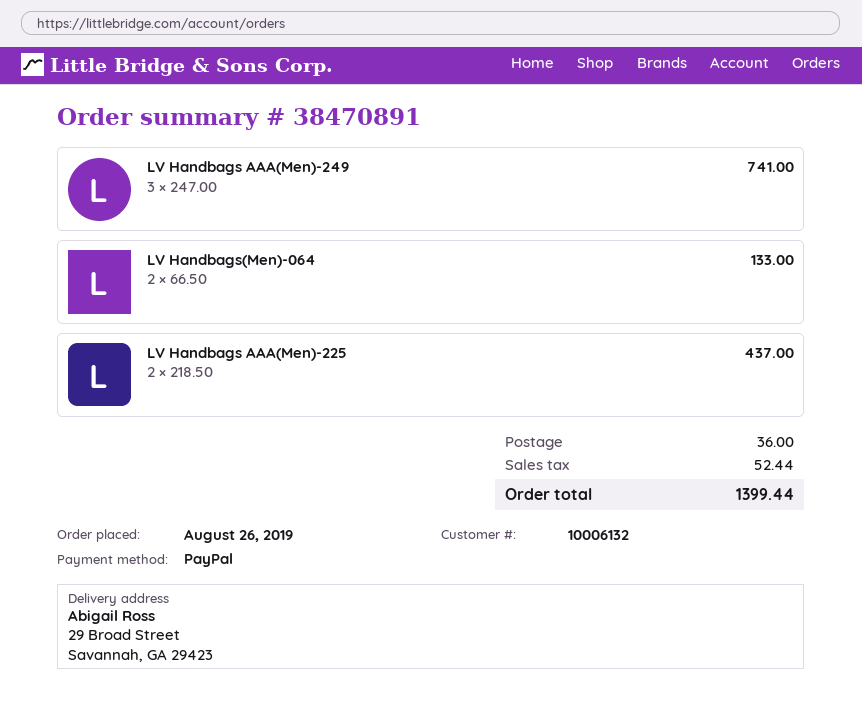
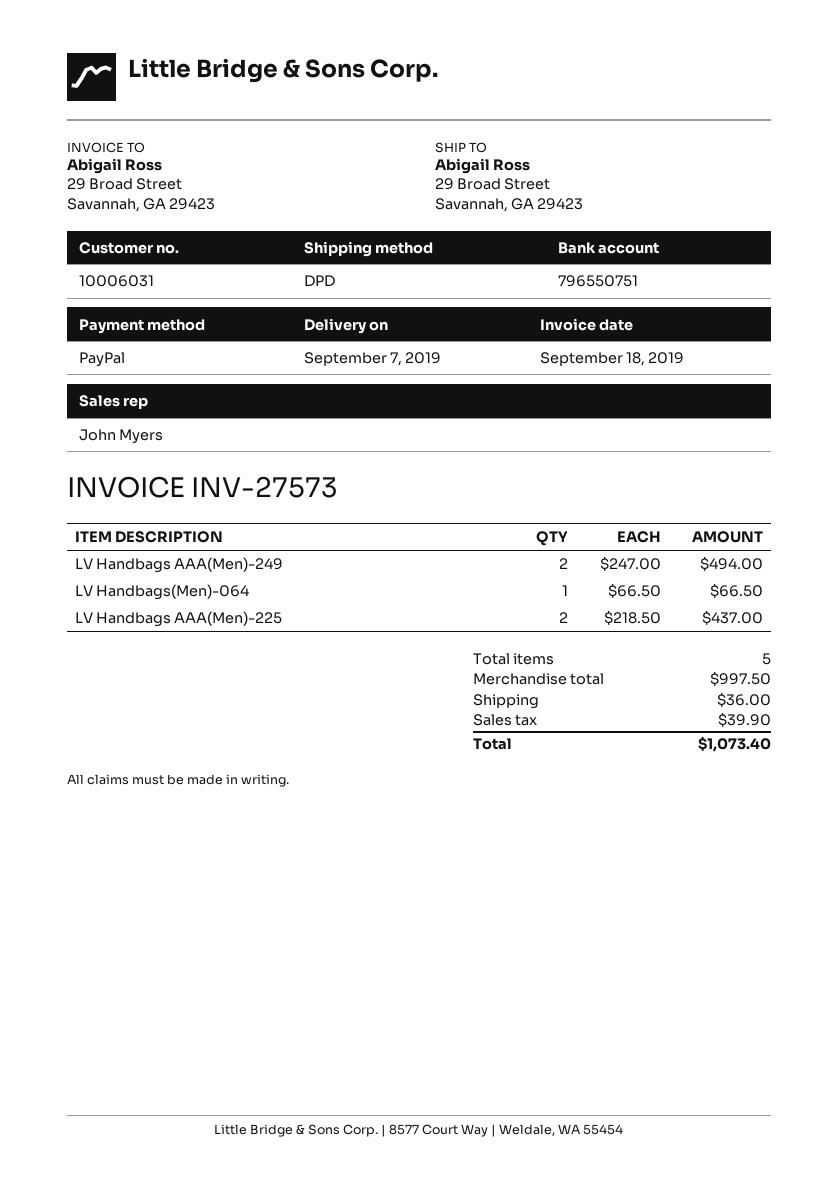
customer number: 10006132 -> 10006031
LV Handbags AAA(Men)-249: 3 x 247.00 = 741.00 -> 2 x 247.00 = 494.00
LV Handbags(Men)-064: 2 x 66.50 = 133.00 -> 1 x 66.50 = 66.50
tax: 52.44 -> 39.90
total: 1399.44 -> 1073.40

